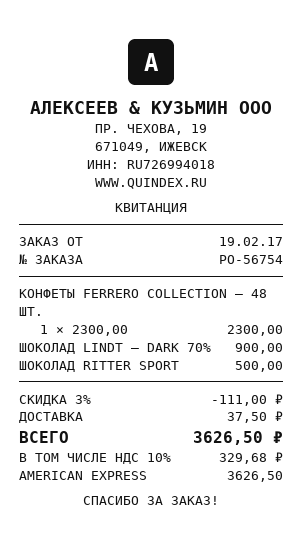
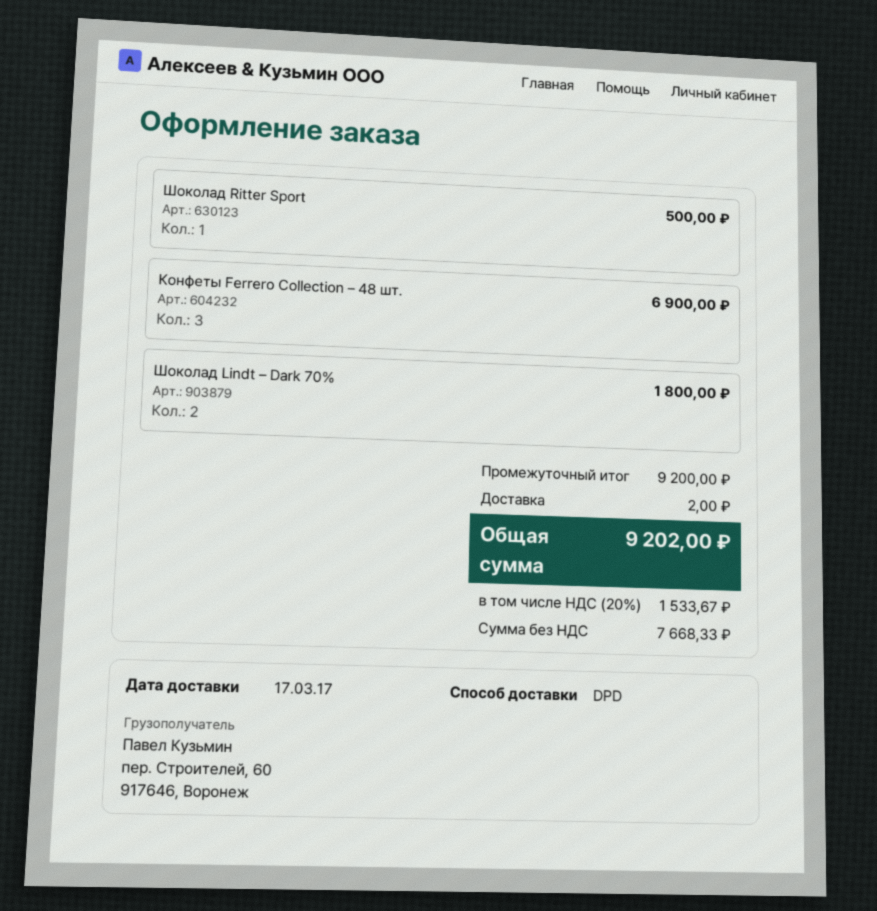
КОНФЕТЫ FERRERO COLLECTION – 48 ШТ.: 1 for 2300.00 -> 3 for 6900.00
ШОКОЛАД LINDT – DARK 70%: 1 for 900.00 -> 2 for 1800.00
discount: 3% = 111.00 -> none
shipping: 37.50 -> 2.00
tax: 10% = 329.68 -> 20% = 1533.67
total: 3626.50 -> 9202.00

